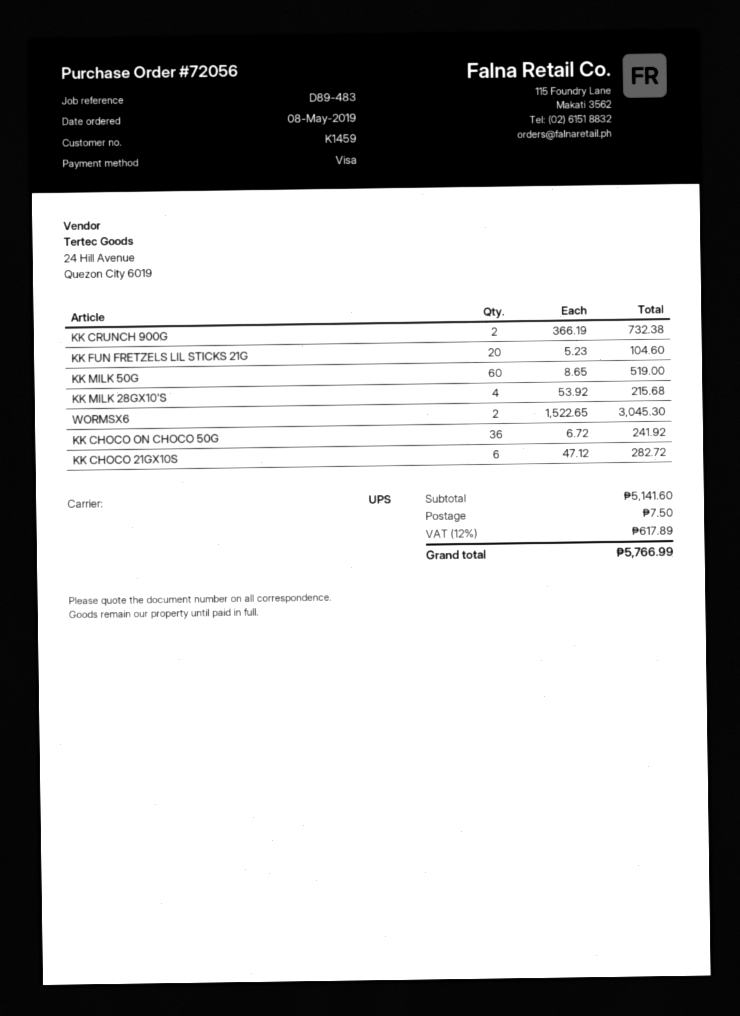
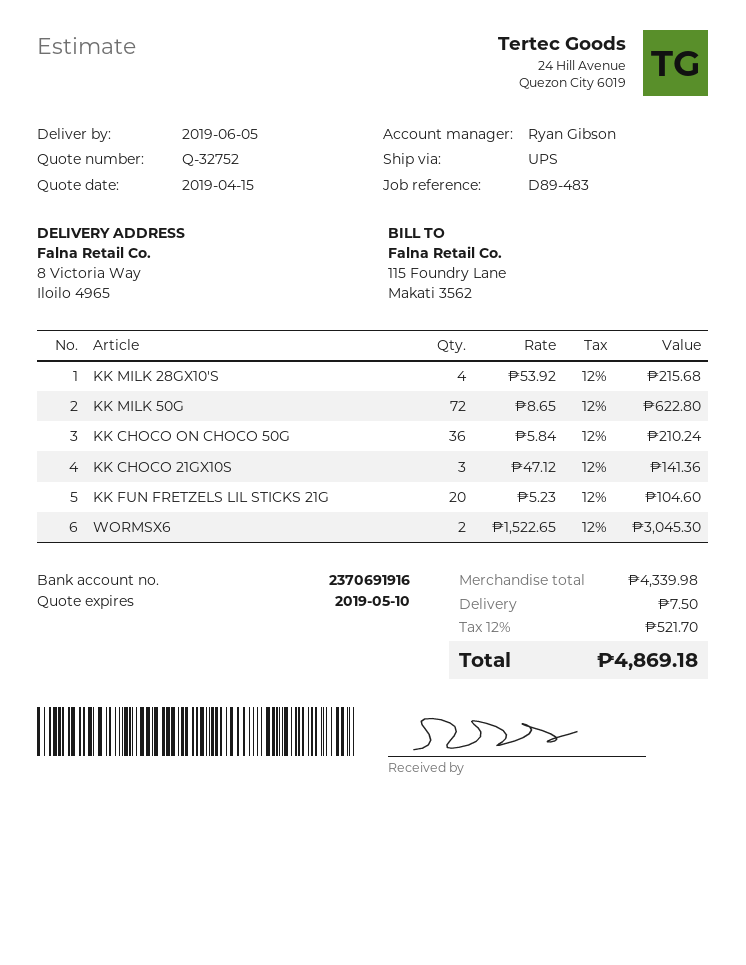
KK CRUNCH 900G: 2 x 366.19 = 732.38 -> none
KK MILK 50G: 60 x 8.65 = 519.00 -> 72 x 8.65 = 622.80
KK CHOCO ON CHOCO 50G: 36 x 6.72 = 241.92 -> 36 x 5.84 = 210.24
KK CHOCO 21GX10S: 6 x 47.12 = 282.72 -> 3 x 47.12 = 141.36
subtotal: 5141.60 -> 4339.98
tax: 12% = 617.89 -> 12% = 521.70
total: 5766.99 -> 4869.18

